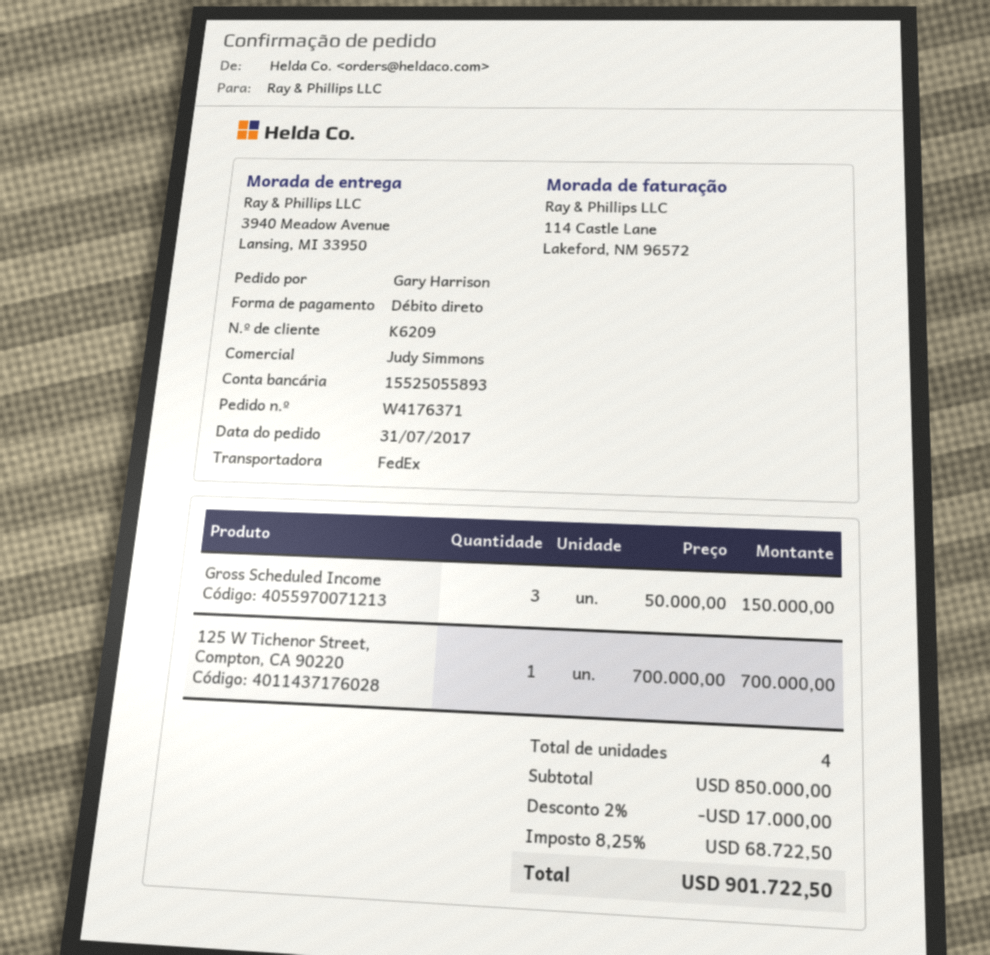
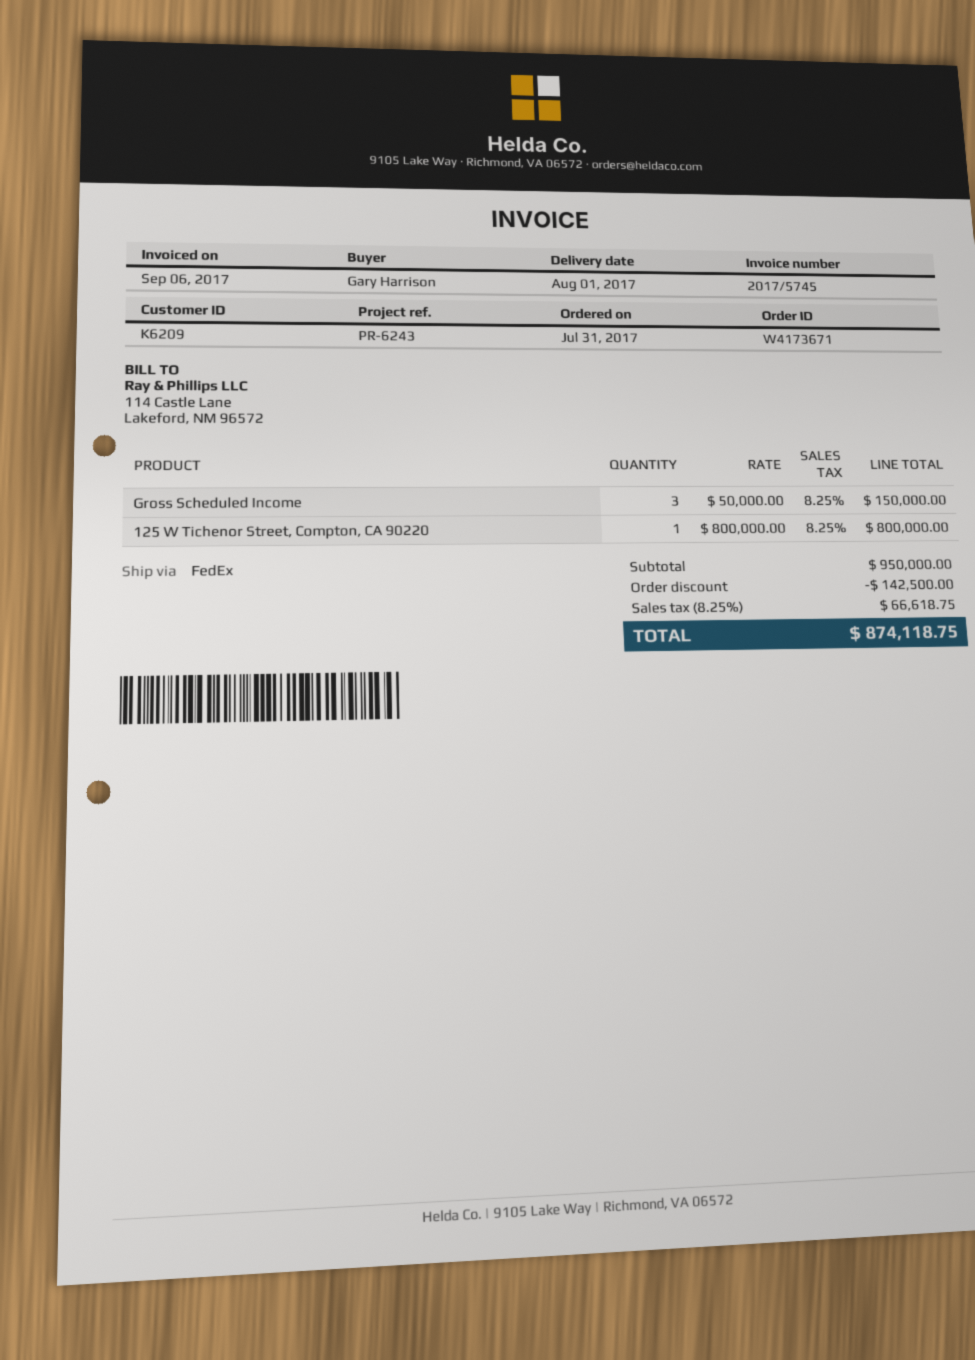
order number: W4176371 -> W4173671
125 W Tichenor Street, Compton, CA 90220: 1 x 700000.00 = 700000.00 -> 1 x 800000.00 = 800000.00
subtotal: 850000.00 -> 950000.00
discount: 17000.00 -> 142500.00
tax: 8.25% = 68722.50 -> 8.25% = 66618.75
total: 901722.50 -> 874118.75

